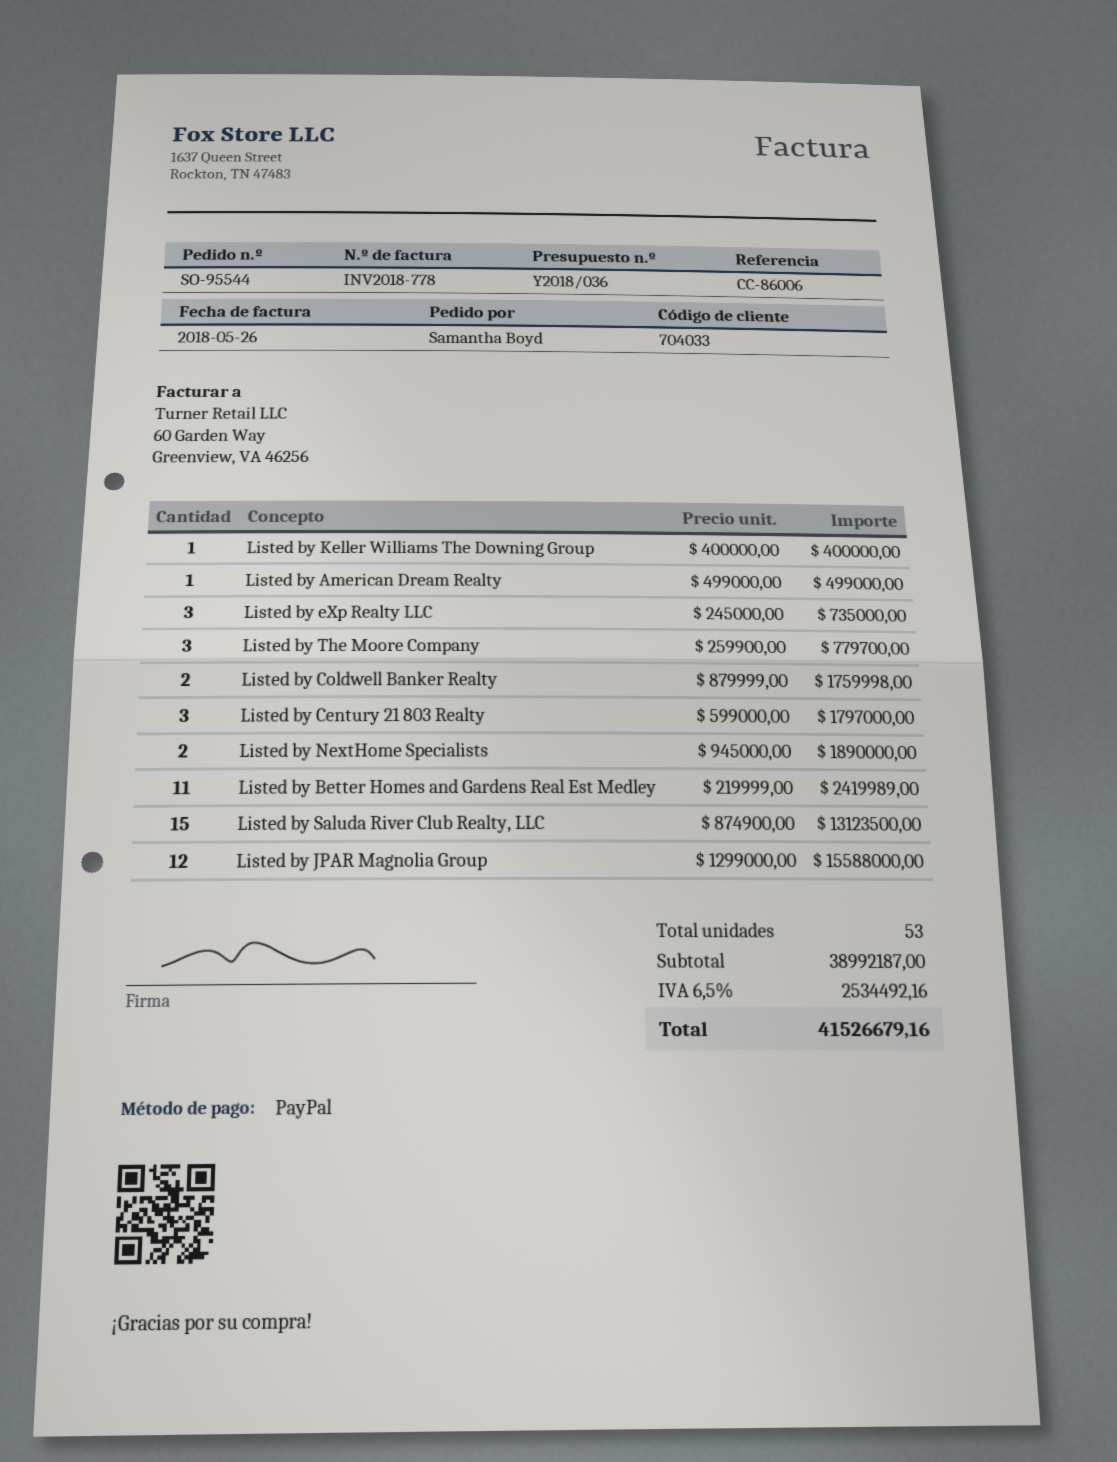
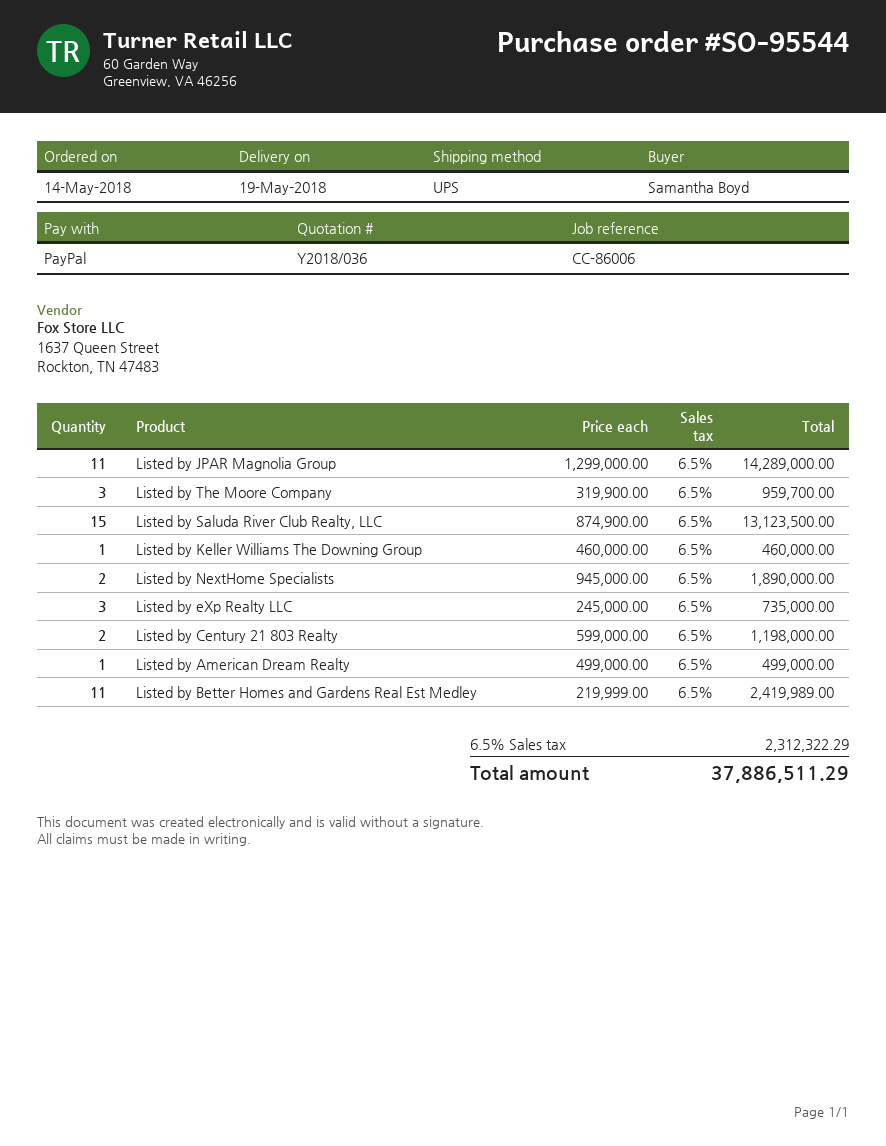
Listed by Keller Williams The Downing Group: 1 x 400000.00 = 400000.00 -> 1 x 460000.00 = 460000.00
Listed by The Moore Company: 3 x 259900.00 = 779700.00 -> 3 x 319900.00 = 959700.00
Listed by Coldwell Banker Realty: 2 x 879999.00 = 1759998.00 -> none
Listed by Century 21 803 Realty: 3 x 599000.00 = 1797000.00 -> 2 x 599000.00 = 1198000.00
Listed by JPAR Magnolia Group: 12 x 1299000.00 = 15588000.00 -> 11 x 1299000.00 = 14289000.00
tax: 6.5% = 2534492.16 -> 6.5% = 2312322.29
total: 41526679.16 -> 37886511.29

